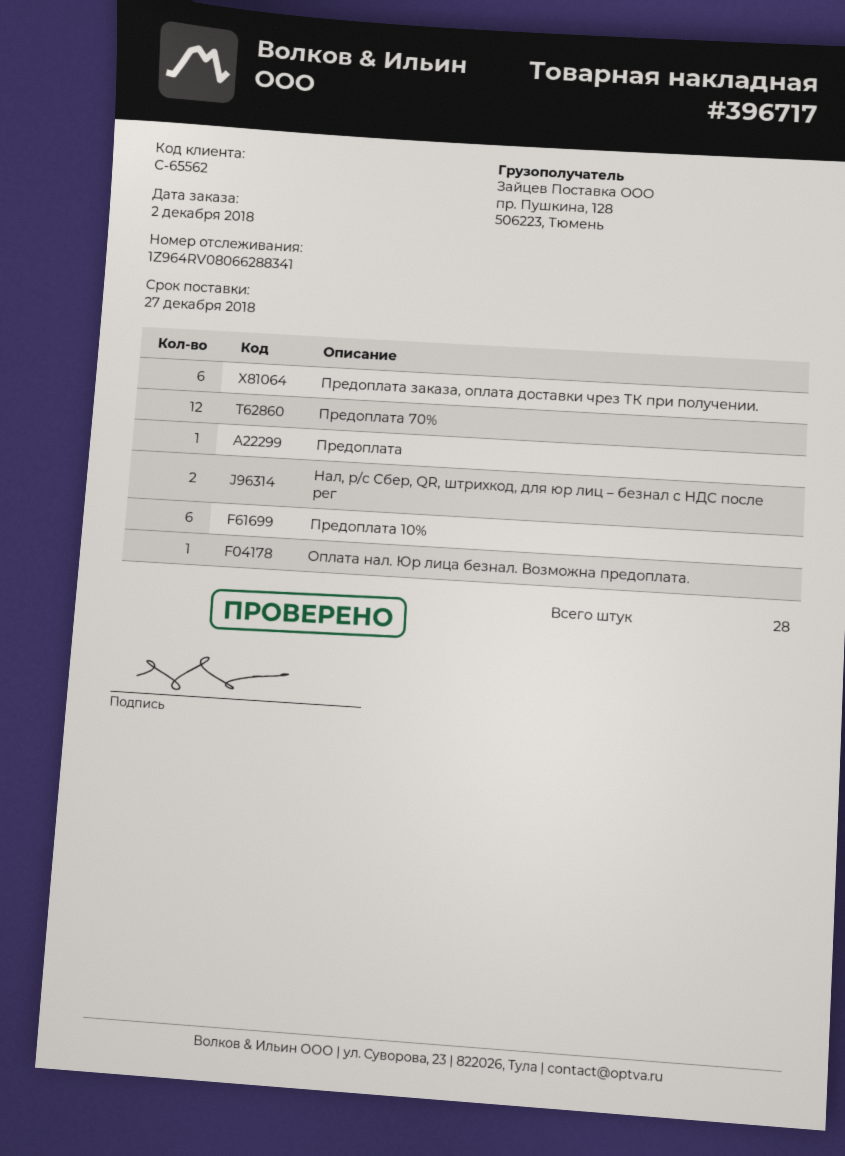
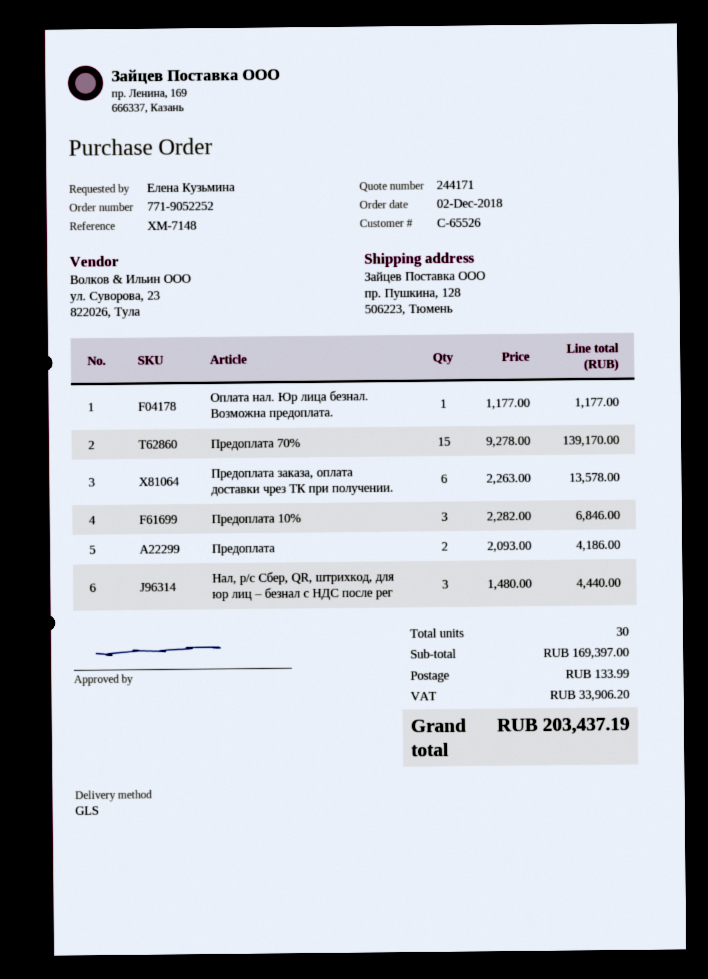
customer number: C-65562 -> C-65526
Предоплата 70%: 12 -> 15
Предоплата: 1 -> 2
Нал, р/с Сбер, QR, штрихкод, для юр лиц – безнал с НДС после рег: 2 -> 3
Предоплата 10%: 6 -> 3
total quantity: 28 -> 30

